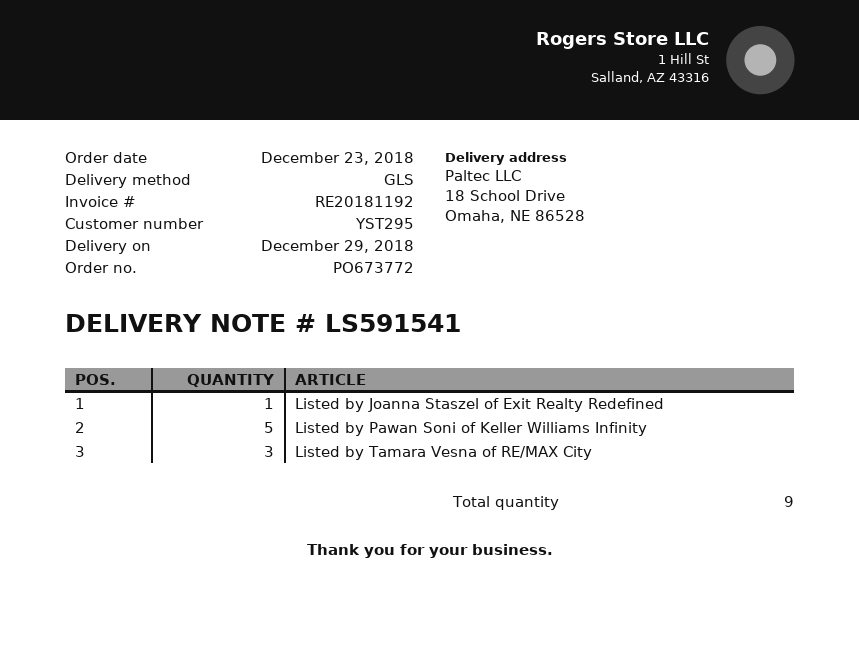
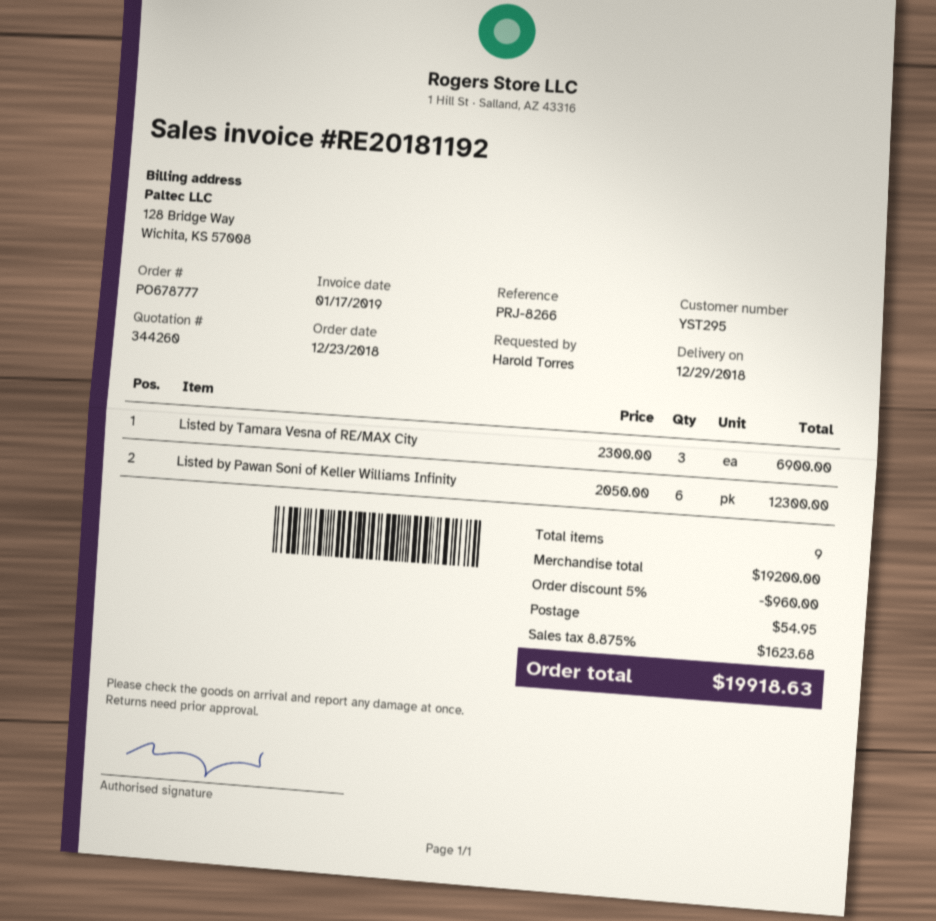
order number: PO673772 -> PO678777
Listed by Joanna Staszel of Exit Realty Redefined: 1 -> none
Listed by Pawan Soni of Keller Williams Infinity: 5 -> 6

